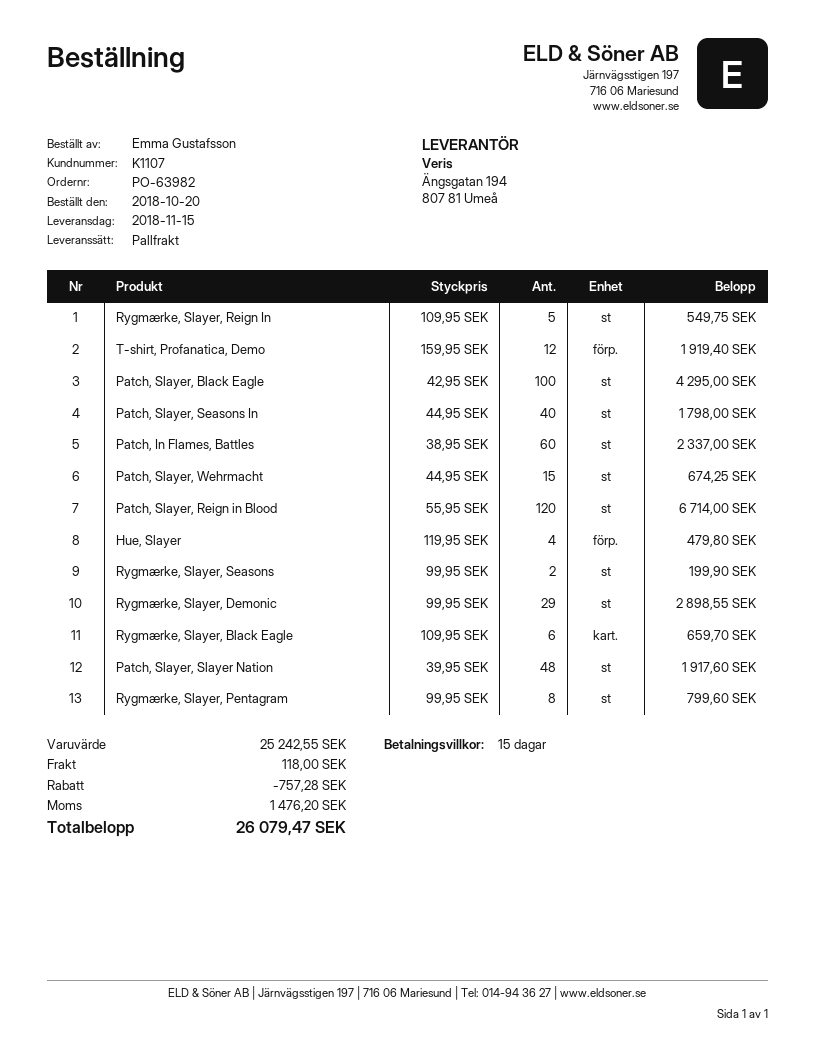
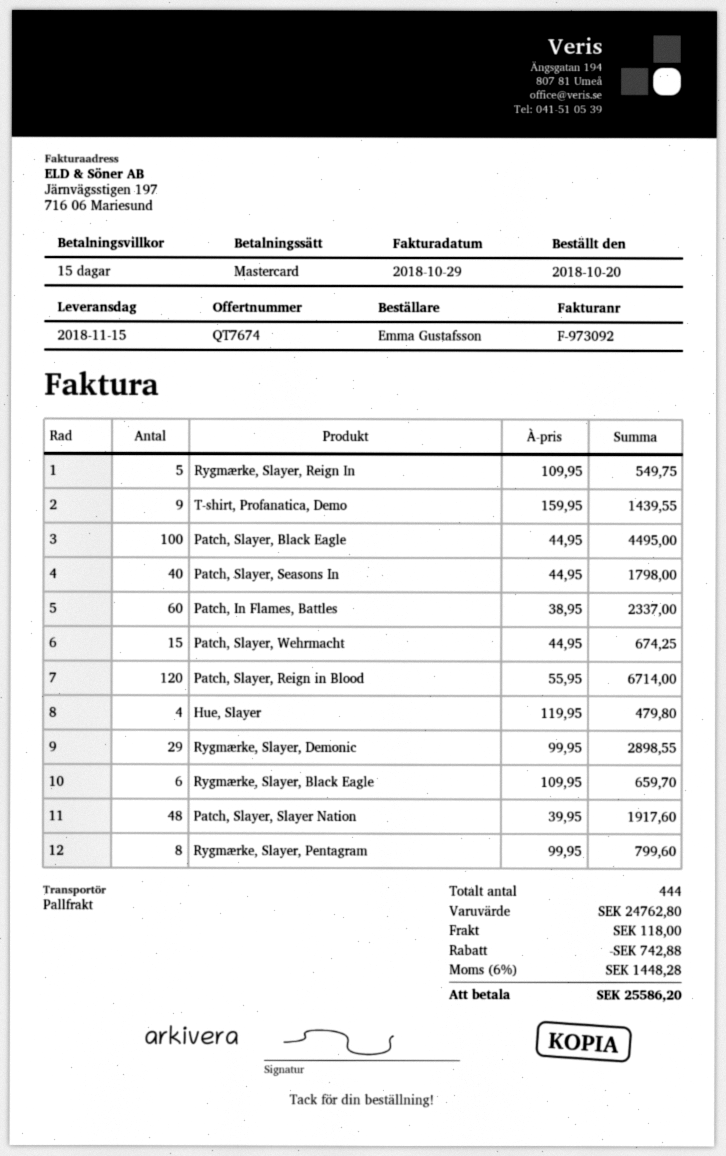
T-shirt, Profanatica, Demo: 12 x 159.95 = 1919.40 -> 9 x 159.95 = 1439.55
Patch, Slayer, Black Eagle: 100 x 42.95 = 4295.00 -> 100 x 44.95 = 4495.00
Rygmærke, Slayer, Seasons: 2 x 99.95 = 199.90 -> none
subtotal: 25242.55 -> 24762.80
discount: 757.28 -> 742.88
tax: 1476.20 -> 1448.28
total: 26079.47 -> 25586.20

